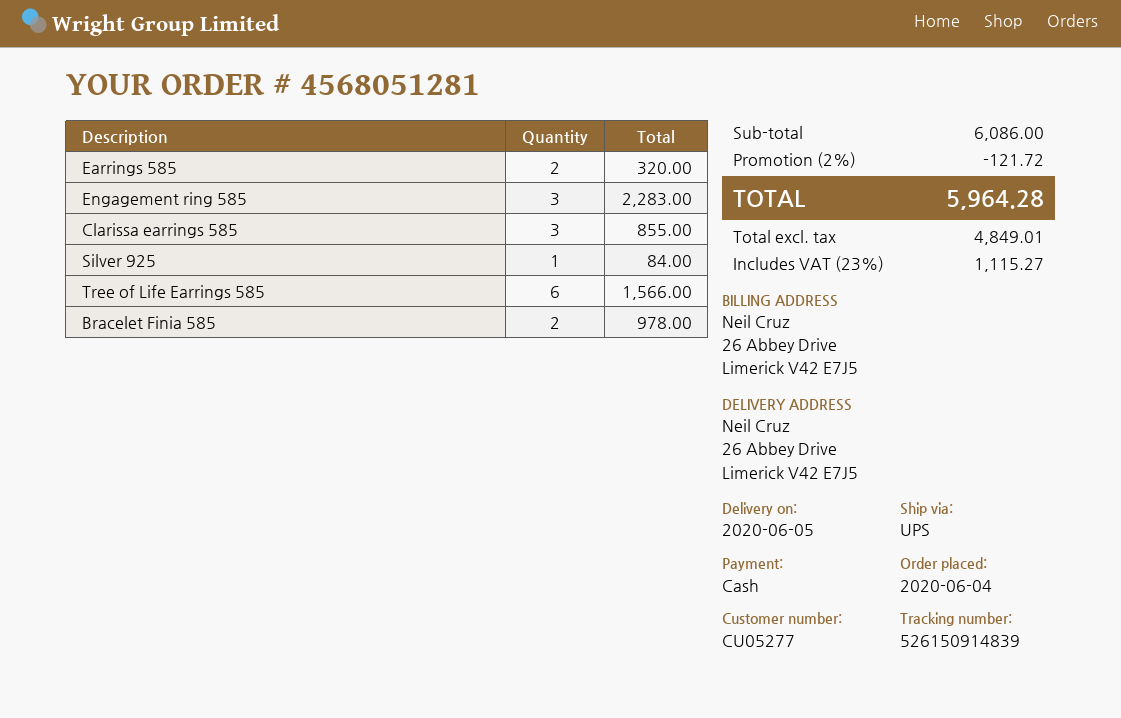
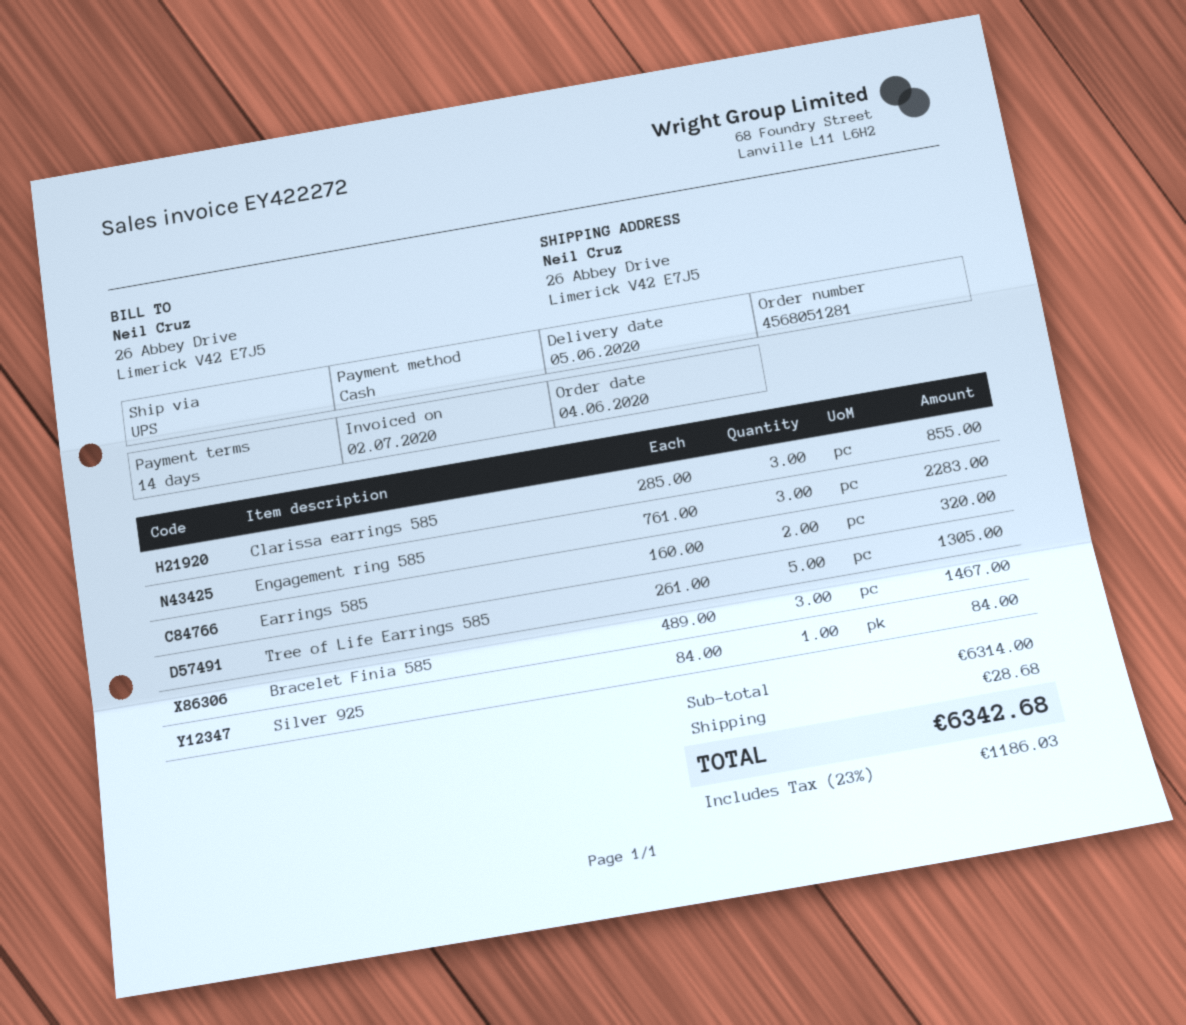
Tree of Life Earrings 585: 6 for 1566.00 -> 5 for 1305.00
Bracelet Finia 585: 2 for 978.00 -> 3 for 1467.00
subtotal: 6086.00 -> 6314.00
discount: 2% = 121.72 -> none
shipping: none -> 28.68
tax: 23% = 1115.27 -> 23% = 1186.03
total: 5964.28 -> 6342.68

